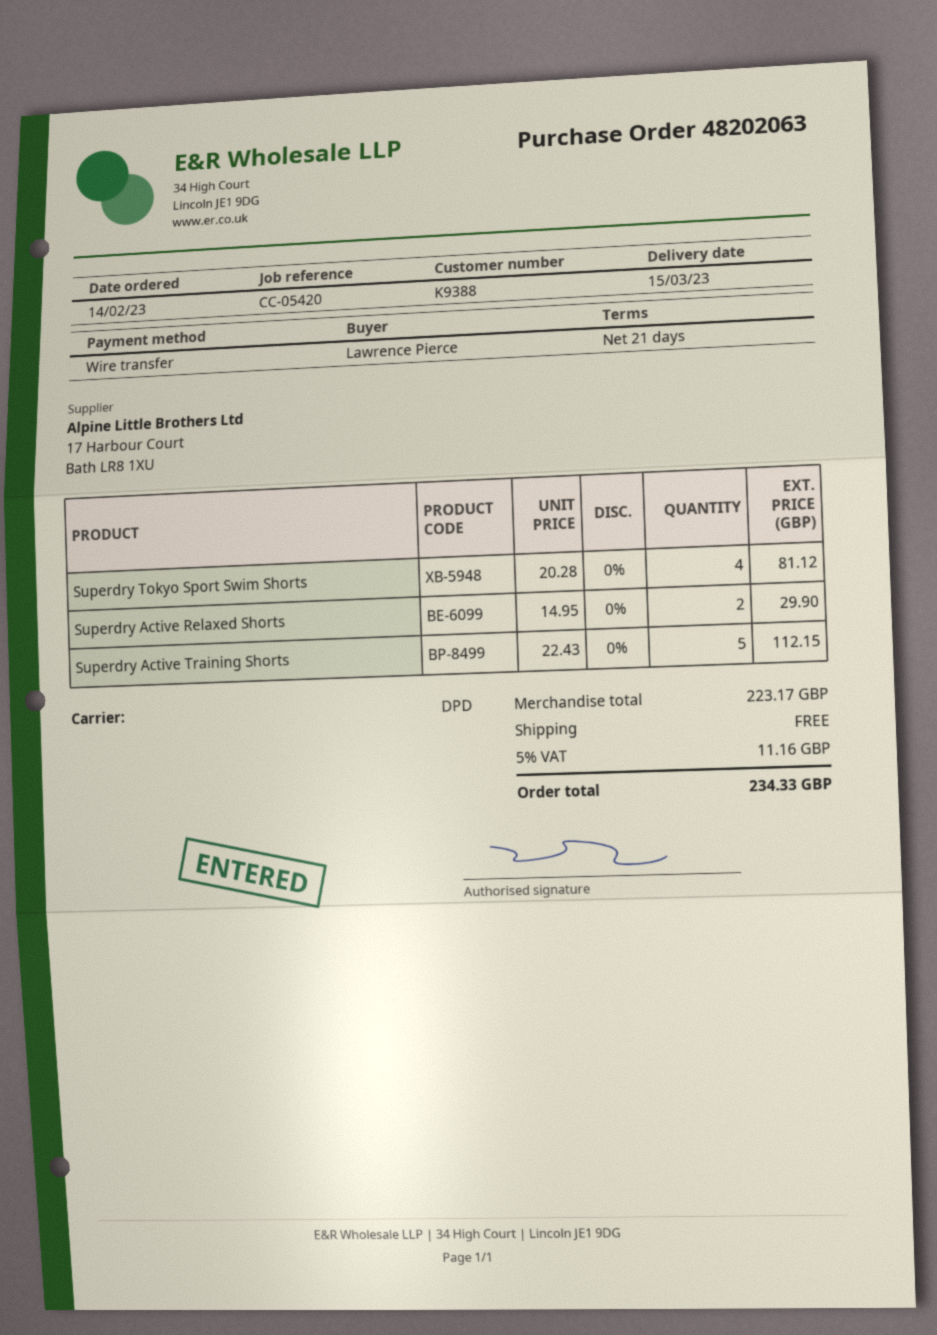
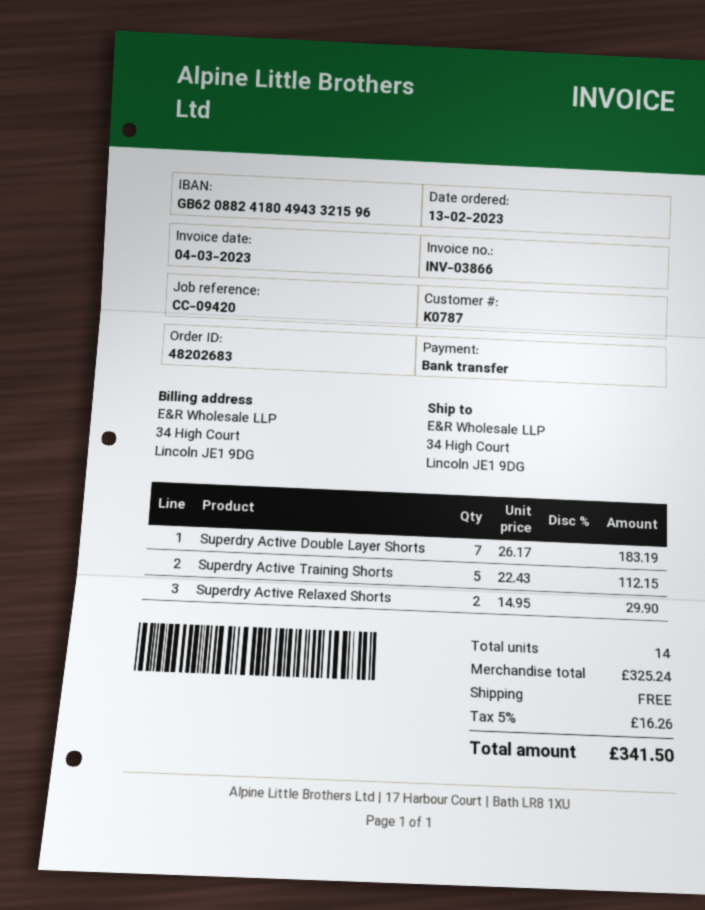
order number: 48202063 -> 48202683
order date: 2023-02-14 -> 2023-02-13
customer number: K9388 -> K0787
reference: CC-05420 -> CC-09420
Superdry Tokyo Sport Swim Shorts: 4 x 20.28 = 81.12 -> none
Superdry Active Double Layer Shorts: none -> 7 x 26.17 = 183.19
subtotal: 223.17 -> 325.24
tax: 5% = 11.16 -> 5% = 16.26
total: 234.33 -> 341.50

